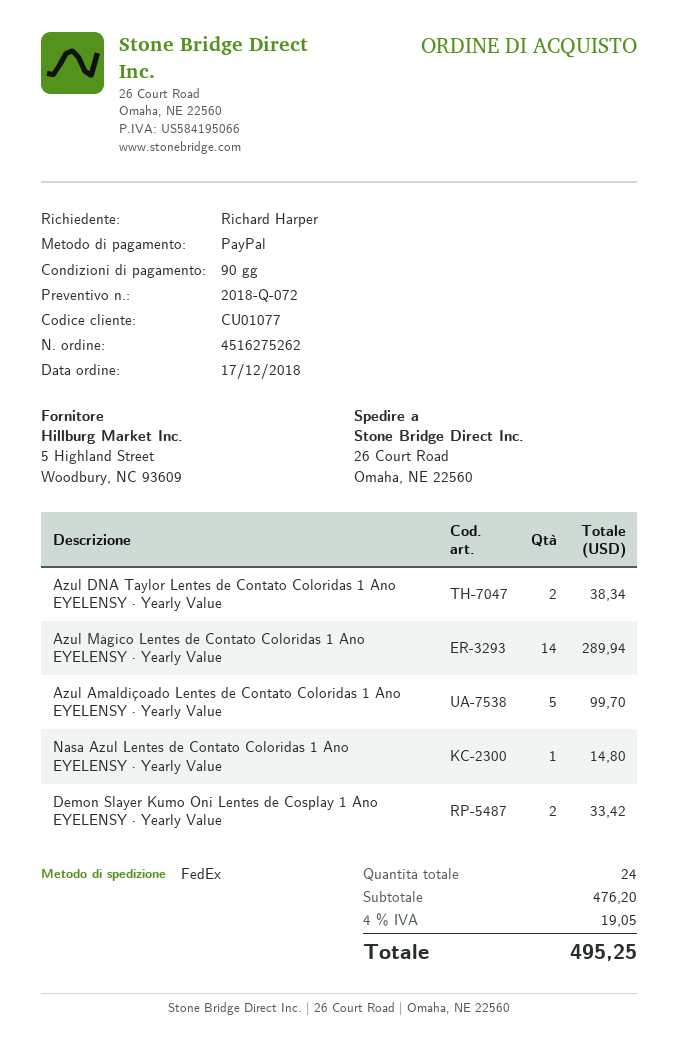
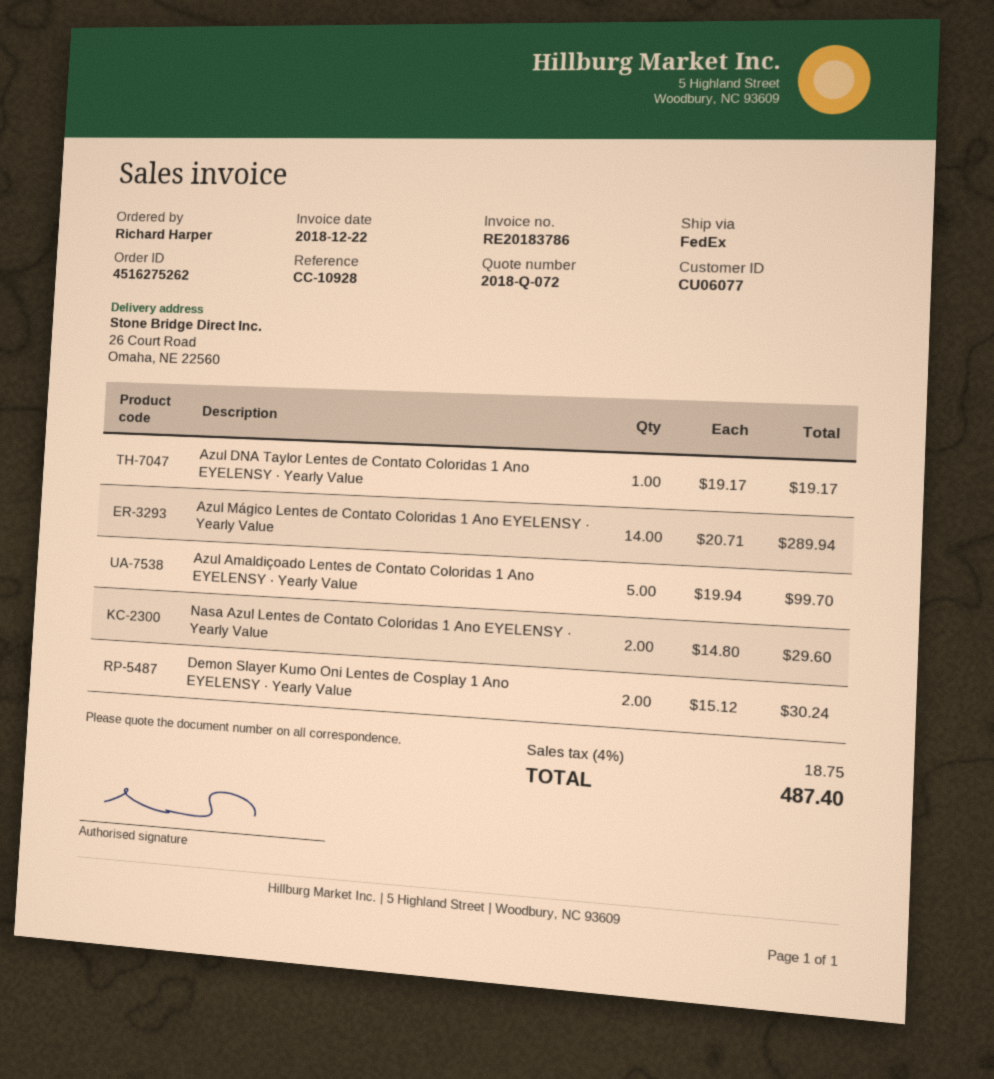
customer number: CU01077 -> CU06077
Azul DNA Taylor Lentes de Contato Coloridas 1 Ano EYELENSY · Yearly Value: 2 for 38.34 -> 1 for 19.17
Nasa Azul Lentes de Contato Coloridas 1 Ano EYELENSY · Yearly Value: 1 for 14.80 -> 2 for 29.60
Demon Slayer Kumo Oni Lentes de Cosplay 1 Ano EYELENSY · Yearly Value: 2 for 33.42 -> 2 for 30.24
tax: 4% = 19.05 -> 4% = 18.75
total: 495.25 -> 487.40

